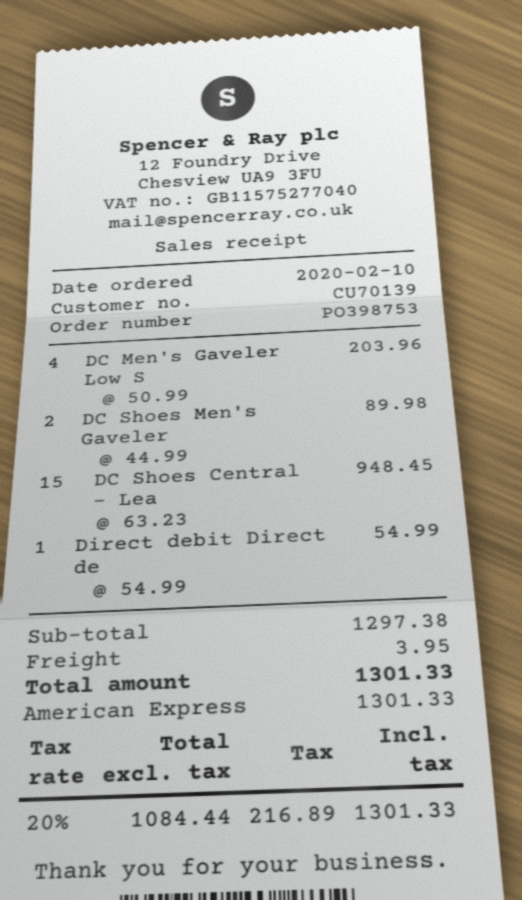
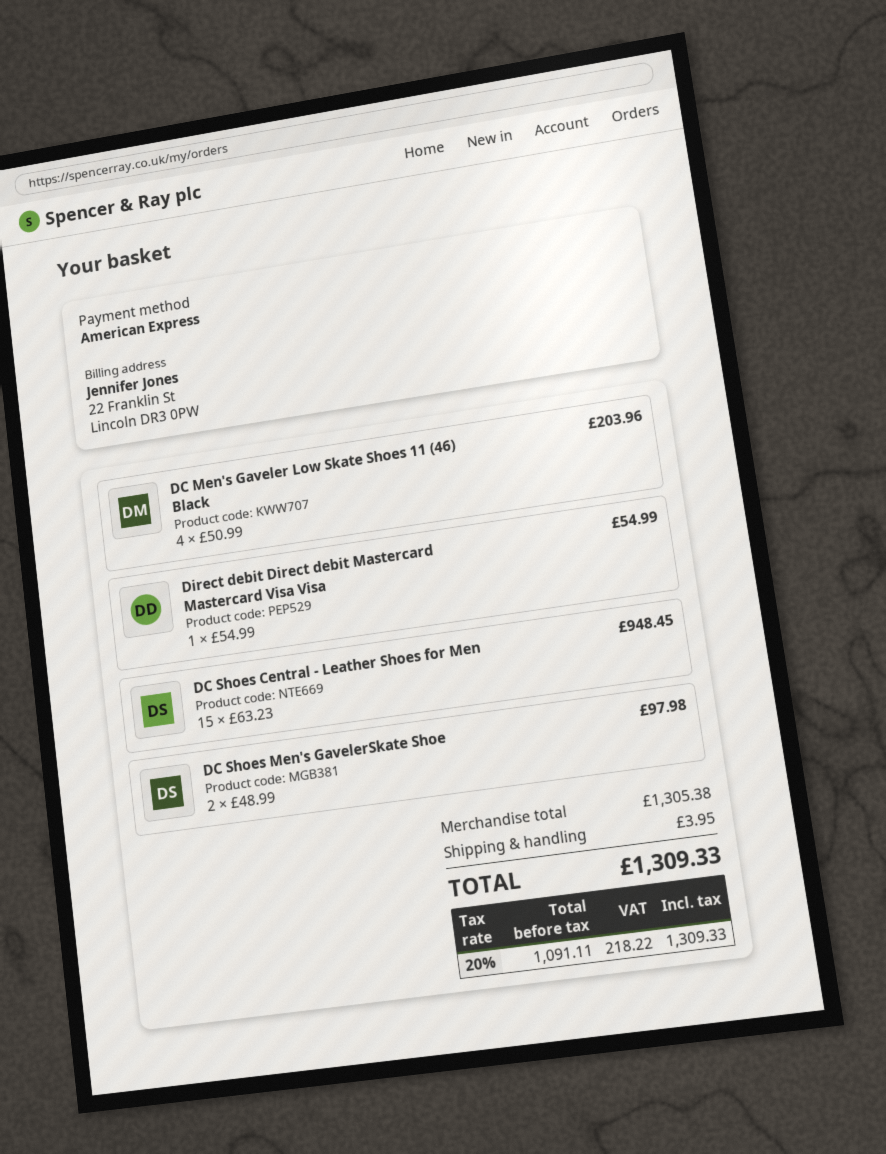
DC Shoes Men's Gaveler: 2 x 44.99 = 89.98 -> 2 x 48.99 = 97.98
subtotal: 1297.38 -> 1305.38
net: 1084.44 -> 1091.11
tax: 20% = 216.89 -> 20% = 218.22
total: 1301.33 -> 1309.33

